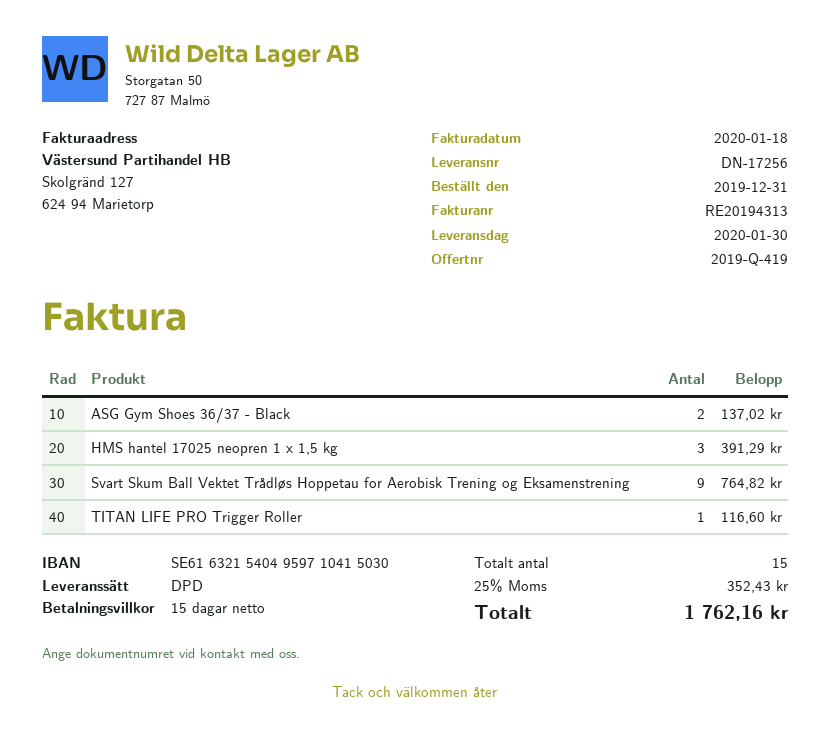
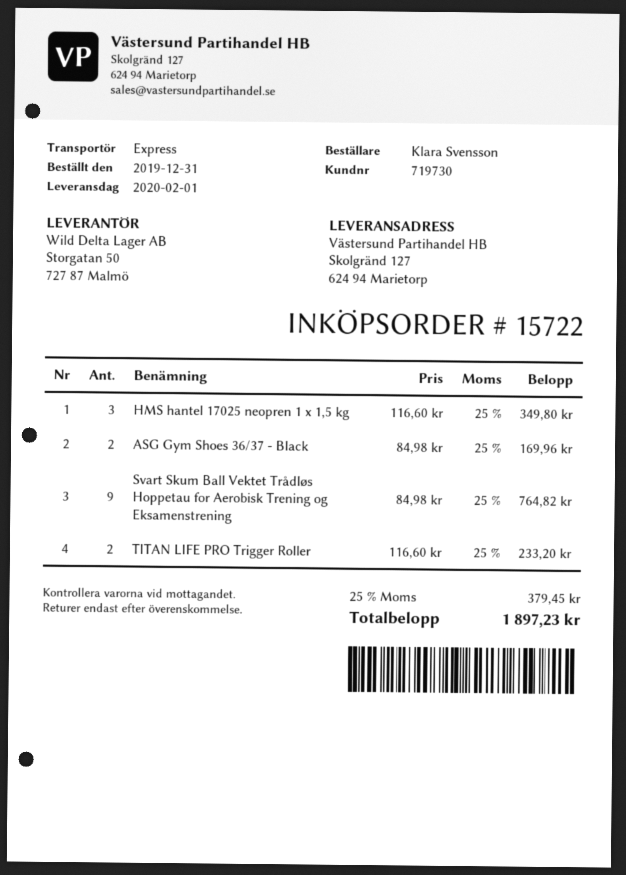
delivery date: 2020-01-30 -> 2020-02-01
shipping method: DPD -> express
ASG Gym Shoes 36/37 - Black: 2 for 137.02 -> 2 for 169.96
HMS hantel 17025 neopren 1 x 1,5 kg: 3 for 391.29 -> 3 for 349.80
TITAN LIFE PRO Trigger Roller: 1 for 116.60 -> 2 for 233.20
tax: 25% = 352.43 -> 25% = 379.45
total: 1762.16 -> 1897.23

